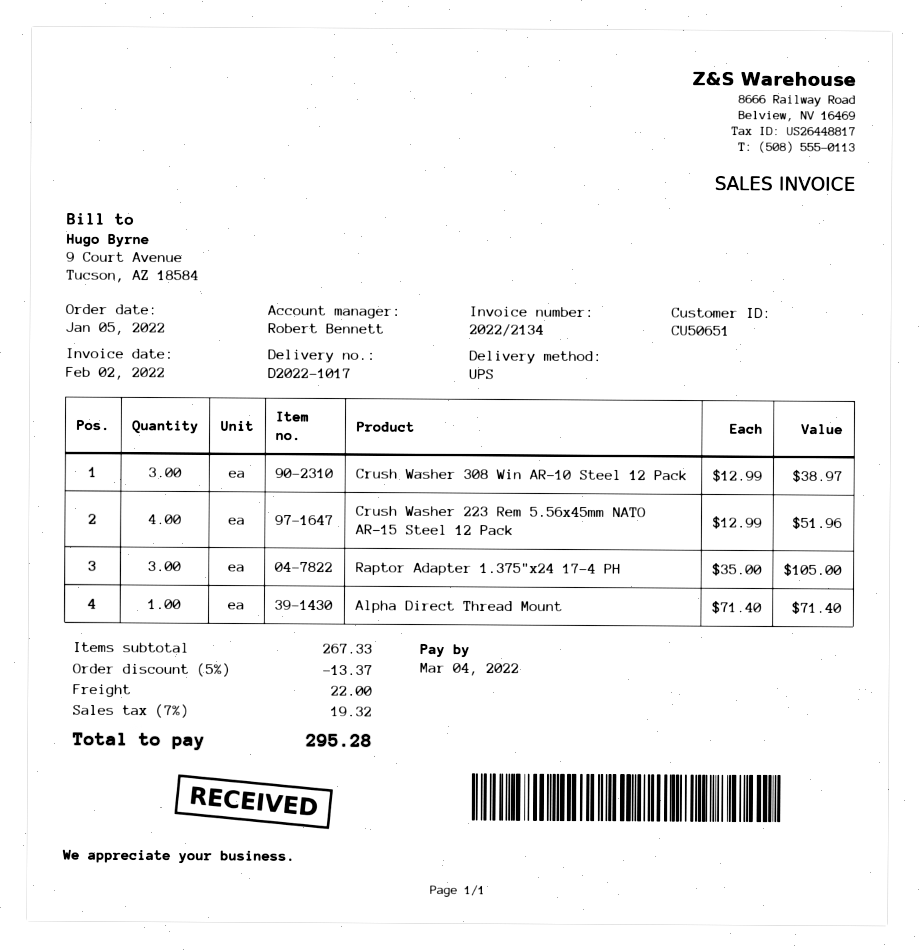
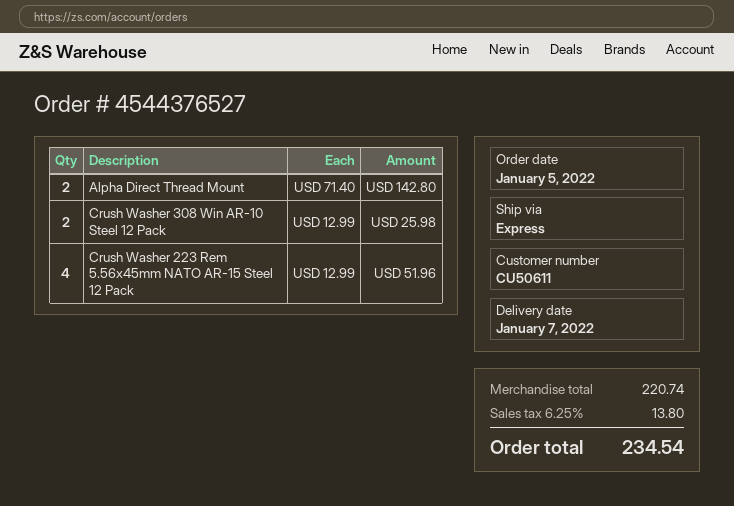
customer number: CU50651 -> CU50611
shipping method: UPS -> express
Crush Washer 308 Win AR-10 Steel 12 Pack: 3 x 12.99 = 38.97 -> 2 x 12.99 = 25.98
Raptor Adapter 1.375"x24 17-4 PH: 3 x 35.00 = 105.00 -> none
Alpha Direct Thread Mount: 1 x 71.40 = 71.40 -> 2 x 71.40 = 142.80
subtotal: 267.33 -> 220.74
discount: 5% = 13.37 -> none
shipping: 22.00 -> none
tax: 7% = 19.32 -> 6.25% = 13.80
total: 295.28 -> 234.54

